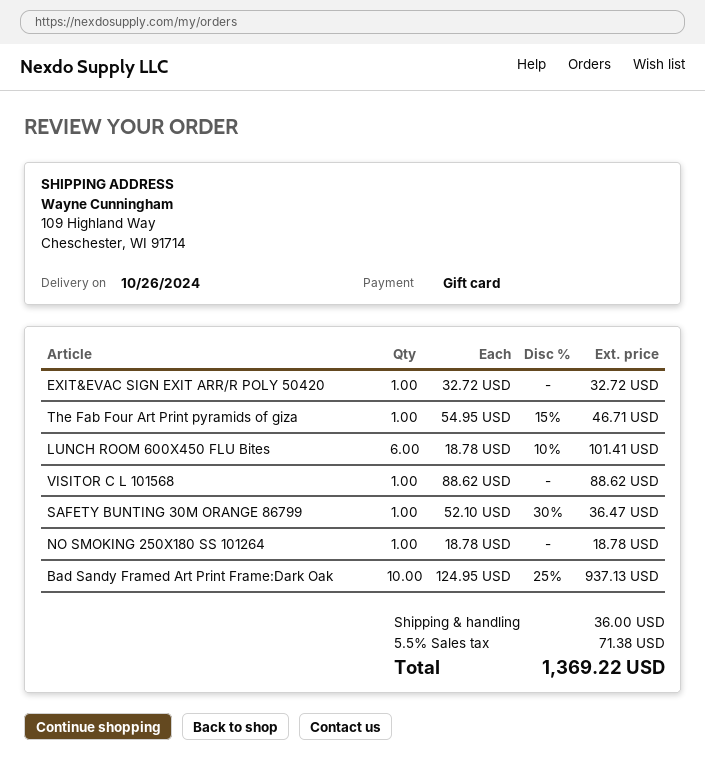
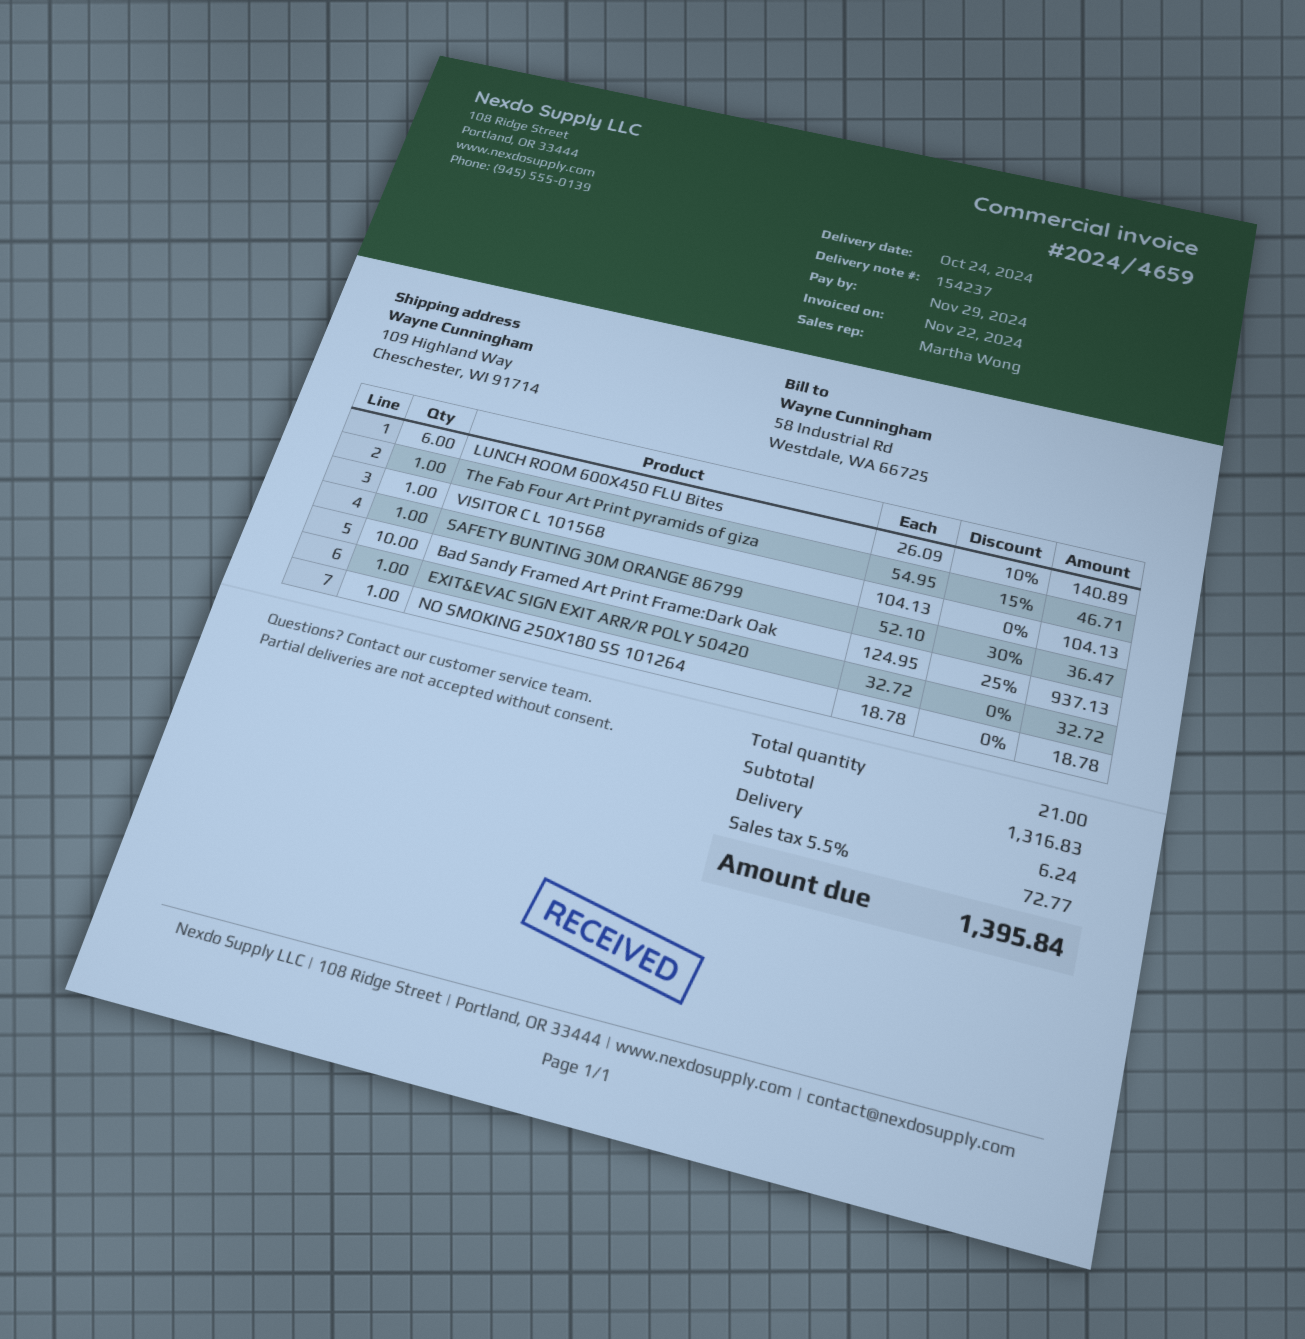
delivery date: 2024-10-26 -> 2024-10-24
LUNCH ROOM 600X450 FLU Bites: 6 x 18.78 - 10% = 101.41 -> 6 x 26.09 - 10% = 140.89
VISITOR C L 101568: 1 x 88.62 = 88.62 -> 1 x 104.13 = 104.13
shipping: 36.00 -> 6.24
tax: 5.5% = 71.38 -> 5.5% = 72.77
total: 1369.22 -> 1395.84

